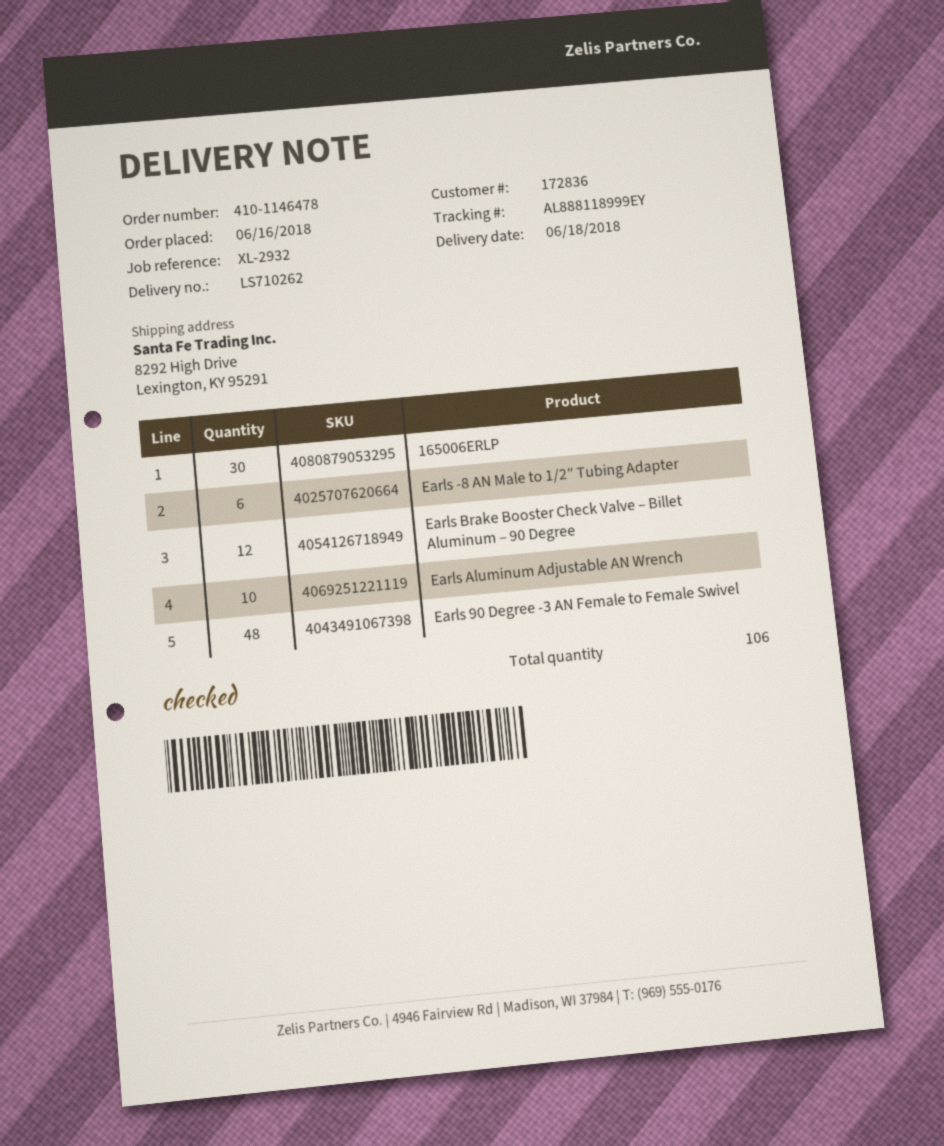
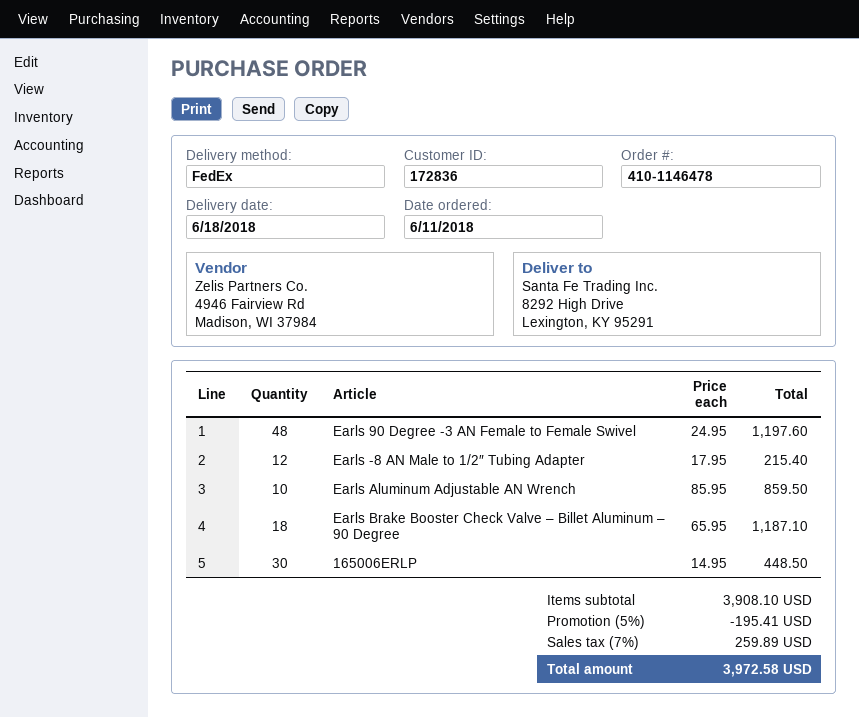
order date: 2018-06-16 -> 2018-06-11
Earls -8 AN Male to 1/2″ Tubing Adapter: 6 -> 12
Earls Brake Booster Check Valve – Billet Aluminum – 90 Degree: 12 -> 18

